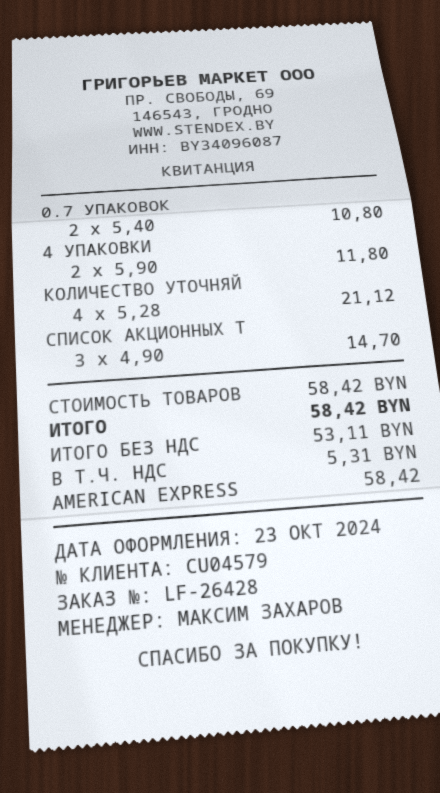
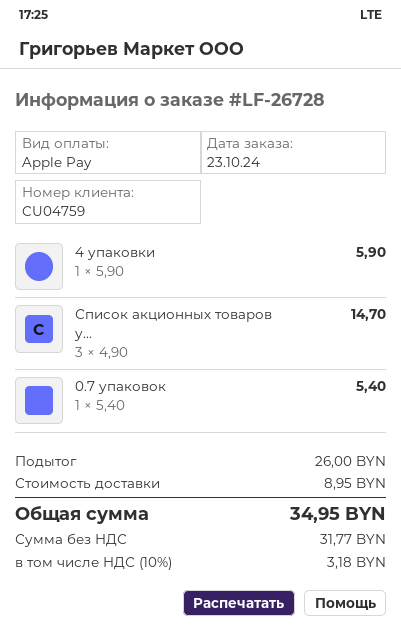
order number: LF-26428 -> LF-26728
customer number: CU04579 -> CU04759
payment method: American Express -> Apple Pay
0.7 УПАКОВОК: 2 x 5.40 = 10.80 -> 1 x 5.40 = 5.40
4 УПАКОВКИ: 2 x 5.90 = 11.80 -> 1 x 5.90 = 5.90
КОЛИЧЕСТВО УТОЧНЯЙ: 4 x 5.28 = 21.12 -> none
subtotal: 58.42 -> 26.00
shipping: none -> 8.95
net: 53.11 -> 31.77
tax: 5.31 -> 3.18
total: 58.42 -> 34.95

